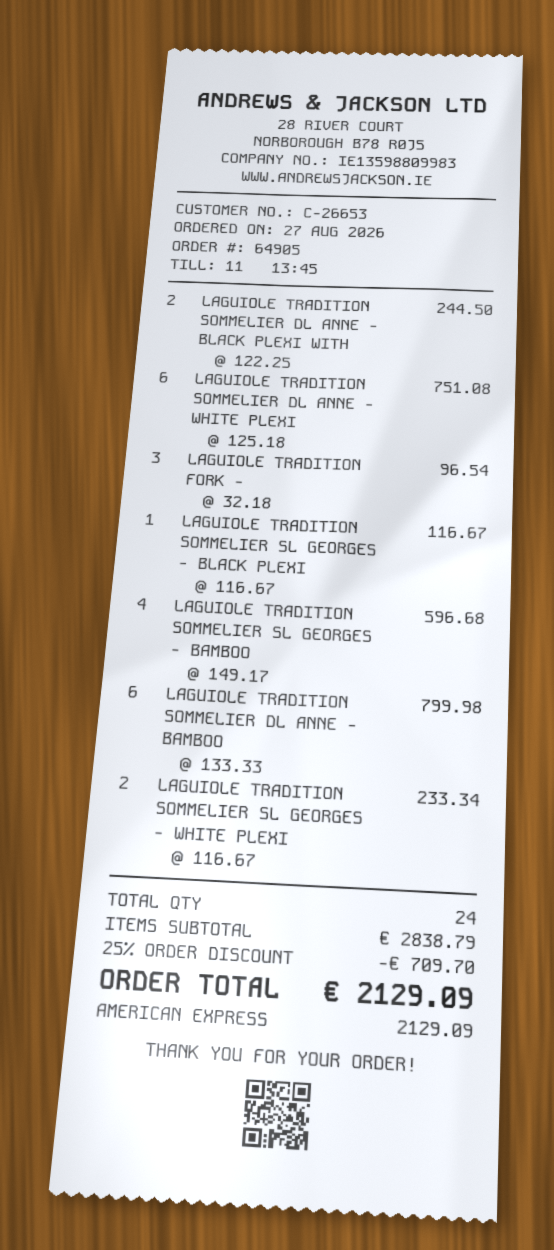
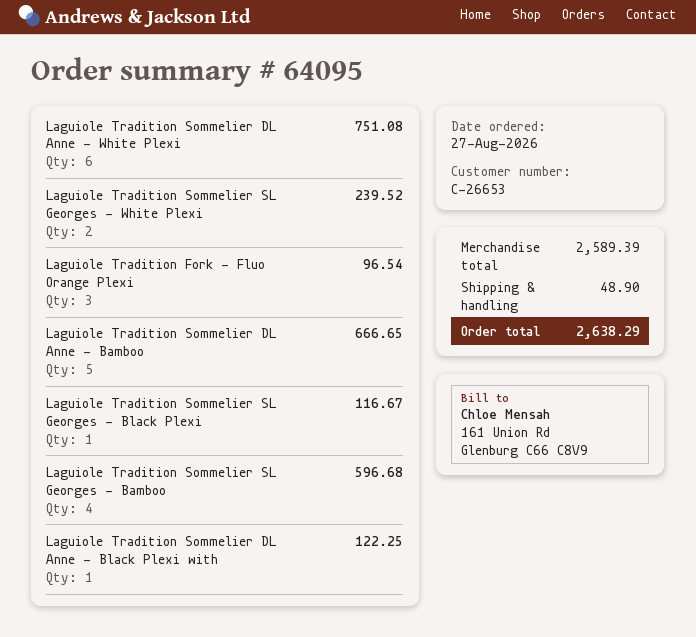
order number: 64905 -> 64095
LAGUIOLE TRADITION SOMMELIER DL ANNE - BLACK PLEXI WITH: 2 for 244.50 -> 1 for 122.25
LAGUIOLE TRADITION SOMMELIER DL ANNE - BAMBOO: 6 for 799.98 -> 5 for 666.65
LAGUIOLE TRADITION SOMMELIER SL GEORGES - WHITE PLEXI: 2 for 233.34 -> 2 for 239.52
subtotal: 2838.79 -> 2589.39
discount: 25% = 709.70 -> none
shipping: none -> 48.90
total: 2129.09 -> 2638.29

